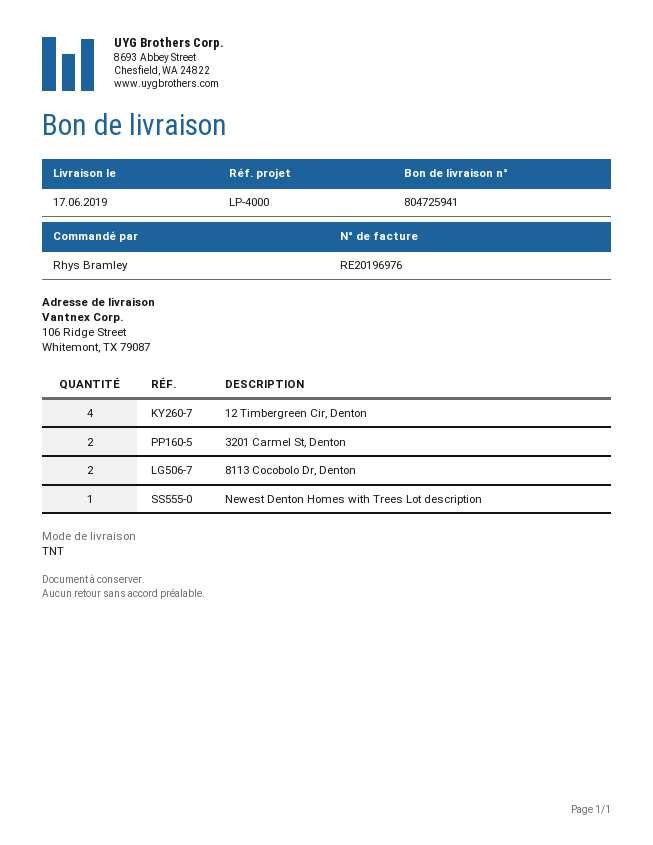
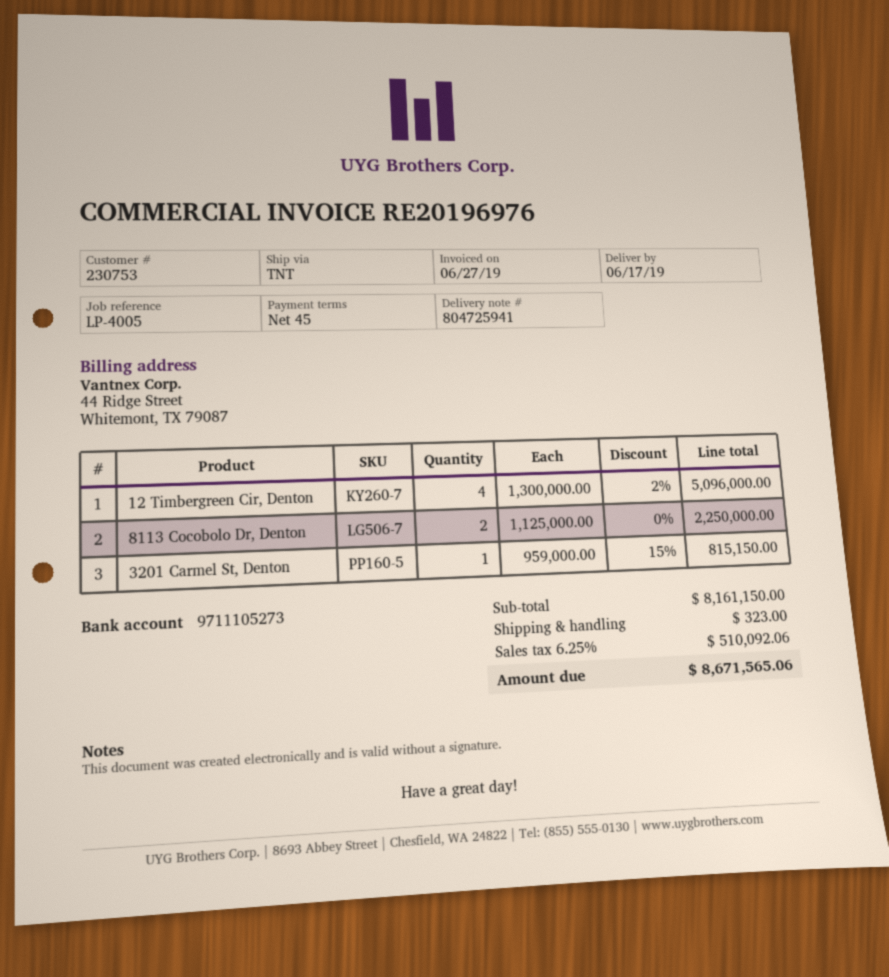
reference: LP-4000 -> LP-4005
3201 Carmel St, Denton: 2 -> 1
Newest Denton Homes with Trees Lot description: 1 -> none

